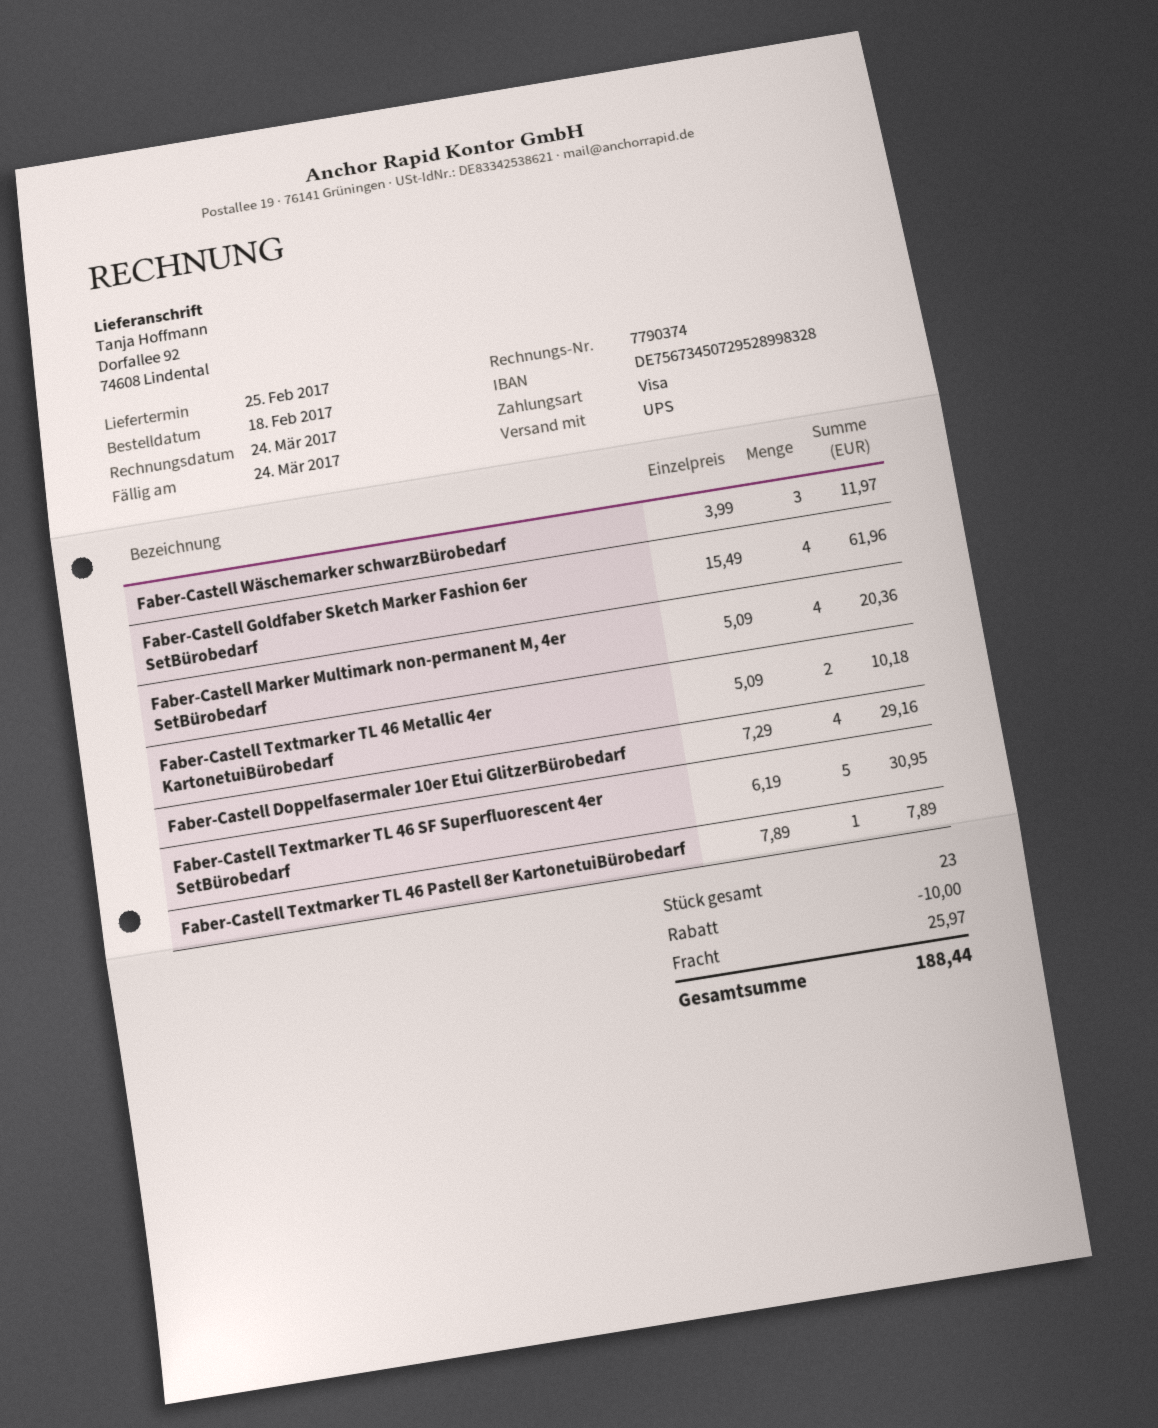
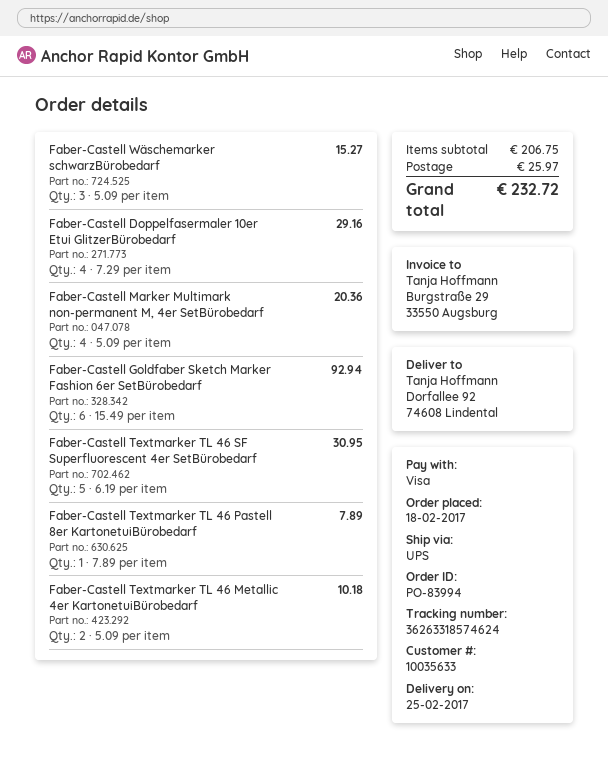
Faber-Castell Wäschemarker schwarzBürobedarf: 3 x 3.99 = 11.97 -> 3 x 5.09 = 15.27
Faber-Castell Goldfaber Sketch Marker Fashion 6er SetBürobedarf: 4 x 15.49 = 61.96 -> 6 x 15.49 = 92.94
discount: 10.00 -> none
total: 188.44 -> 232.72

